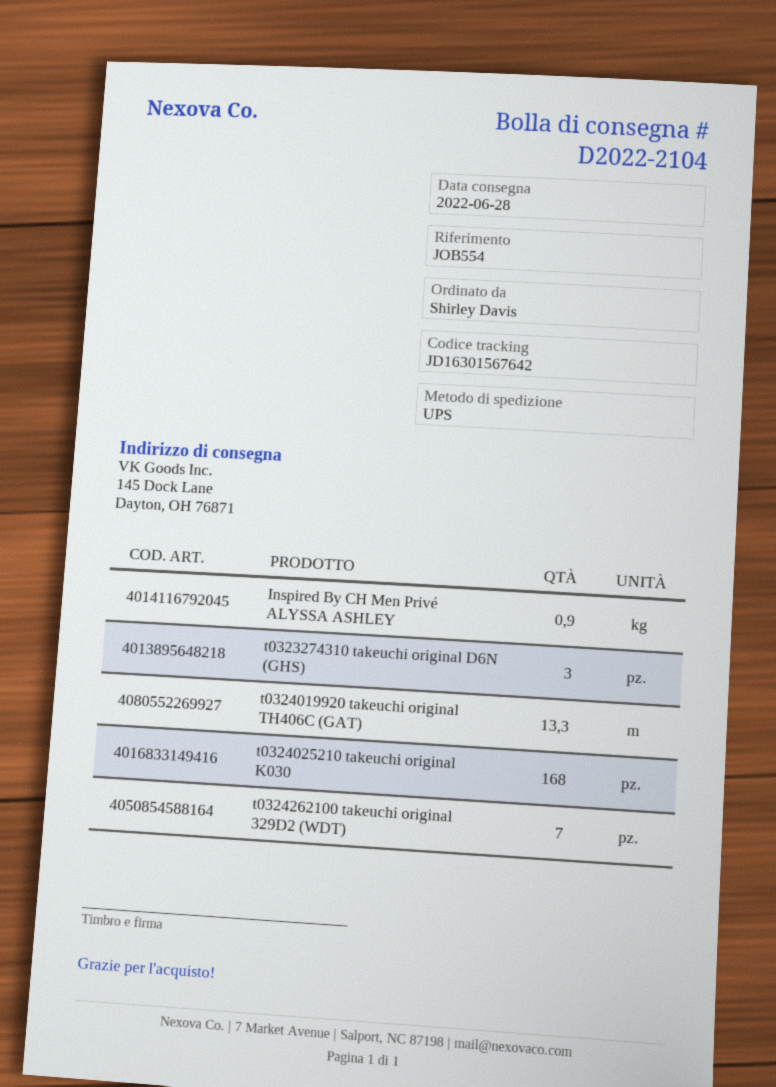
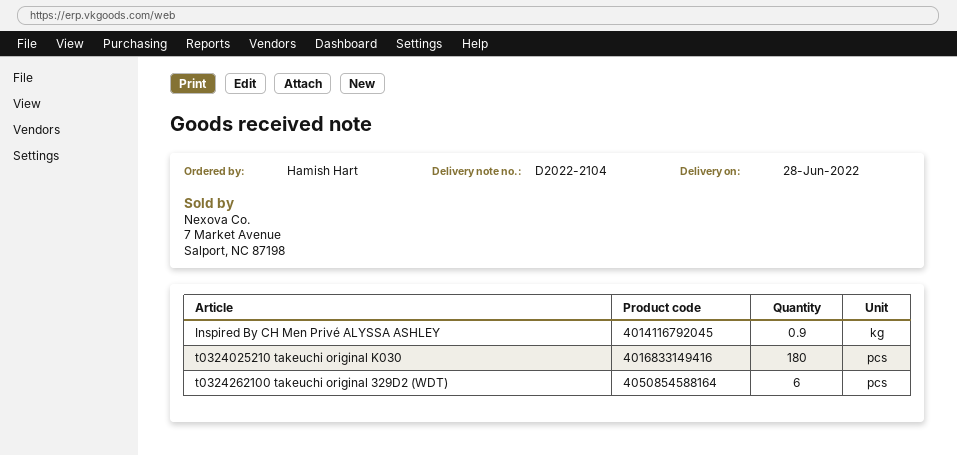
ordered by: Shirley Davis -> Hamish Hart
t0323274310 takeuchi original D6N (GHS): 3 -> none
t0324019920 takeuchi original TH406C (GAT): 13.3 -> none
t0324025210 takeuchi original K030: 168 -> 180
t0324262100 takeuchi original 329D2 (WDT): 7 -> 6

